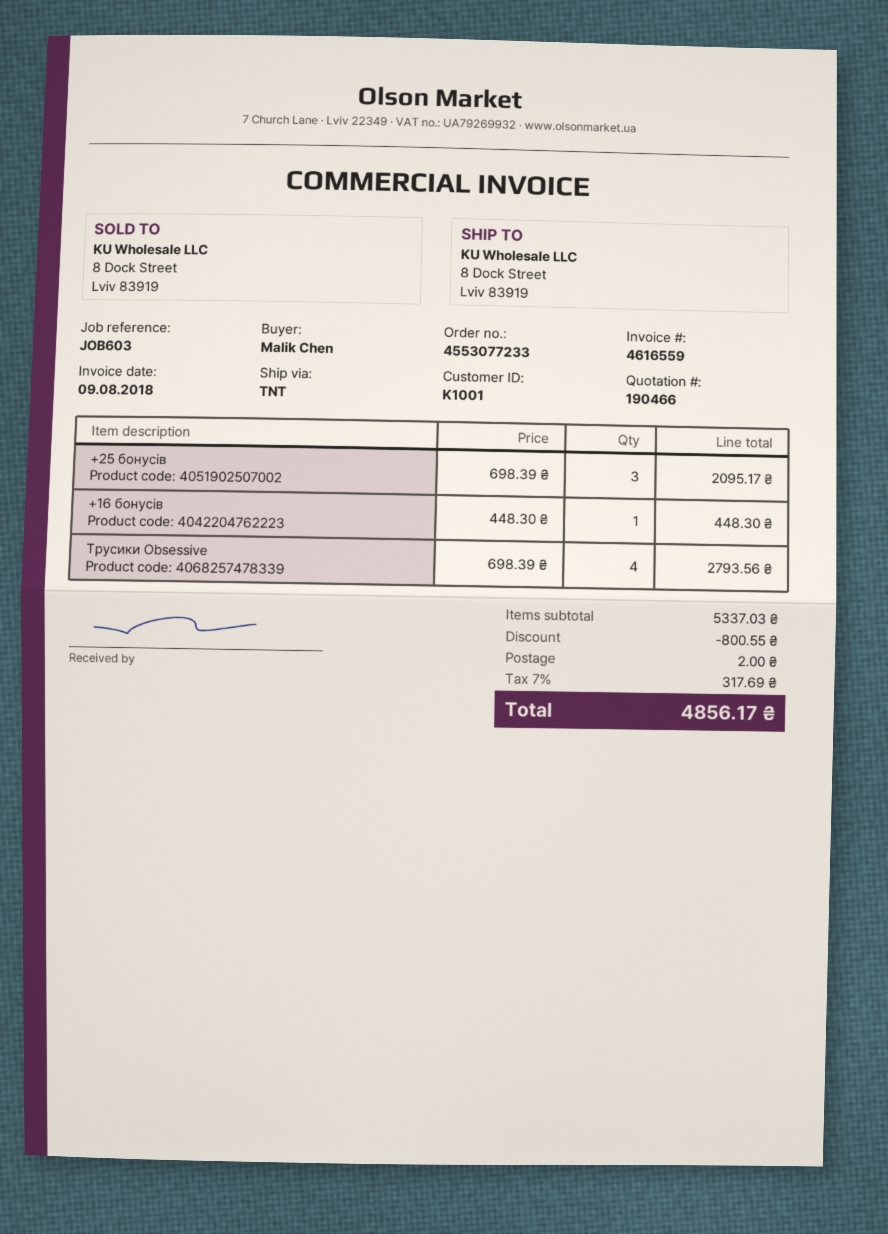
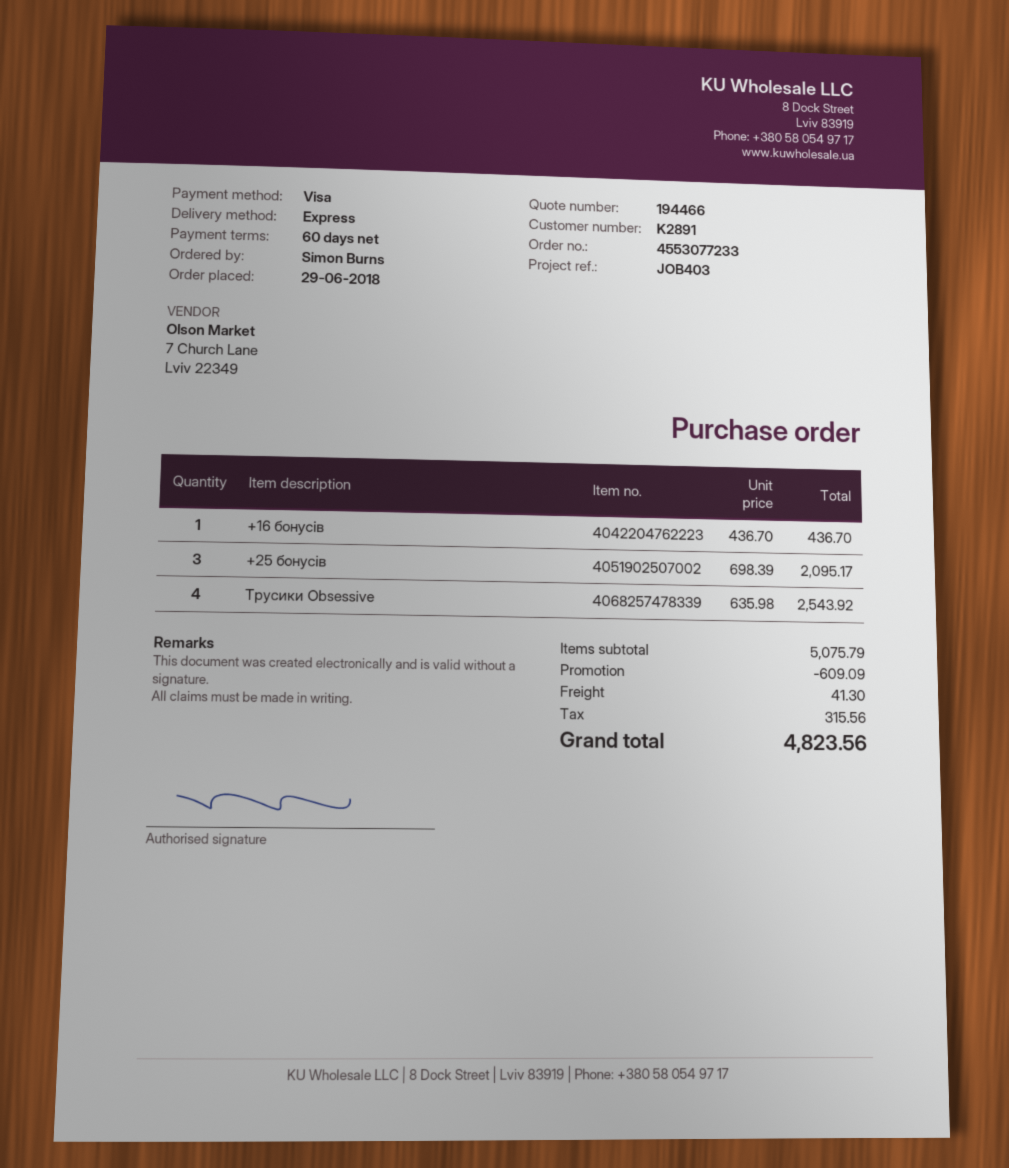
quote number: 190466 -> 194466
customer number: K1001 -> K2891
reference: JOB603 -> JOB403
ordered by: Malik Chen -> Simon Burns
shipping method: TNT -> express
+16 бонусів: 1 x 448.30 = 448.30 -> 1 x 436.70 = 436.70
Трусики Obsessive: 4 x 698.39 = 2793.56 -> 4 x 635.98 = 2543.92
subtotal: 5337.03 -> 5075.79
discount: 800.55 -> 609.09
shipping: 2.00 -> 41.30
tax: 317.69 -> 315.56
total: 4856.17 -> 4823.56

